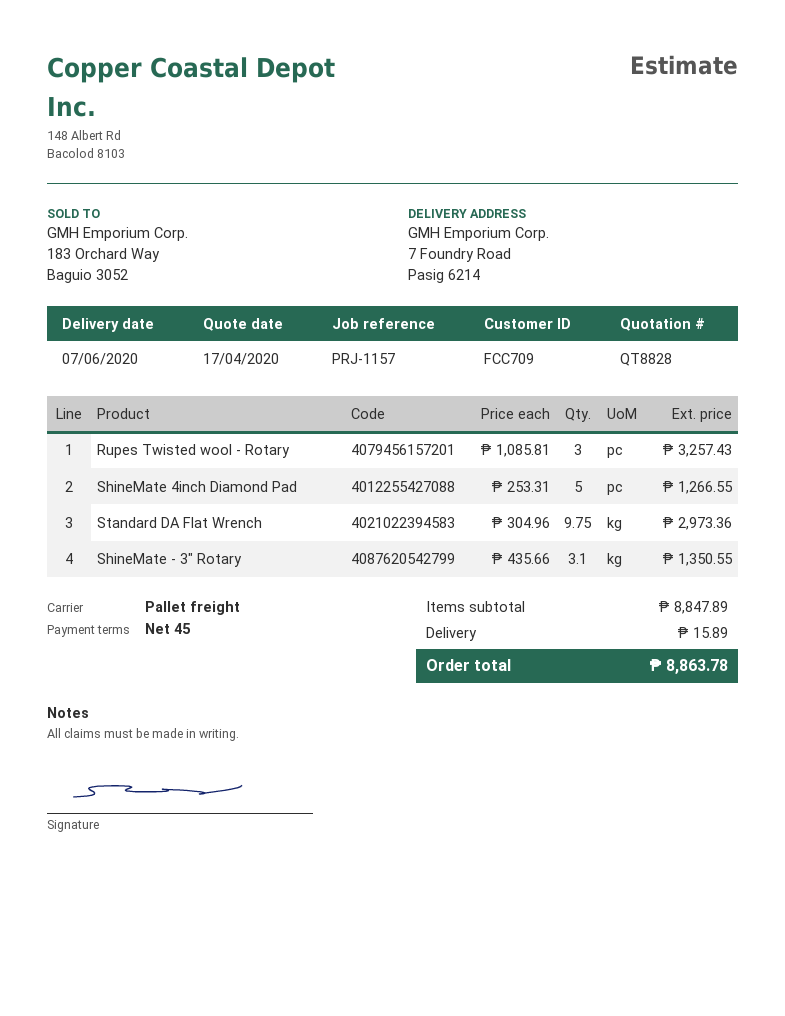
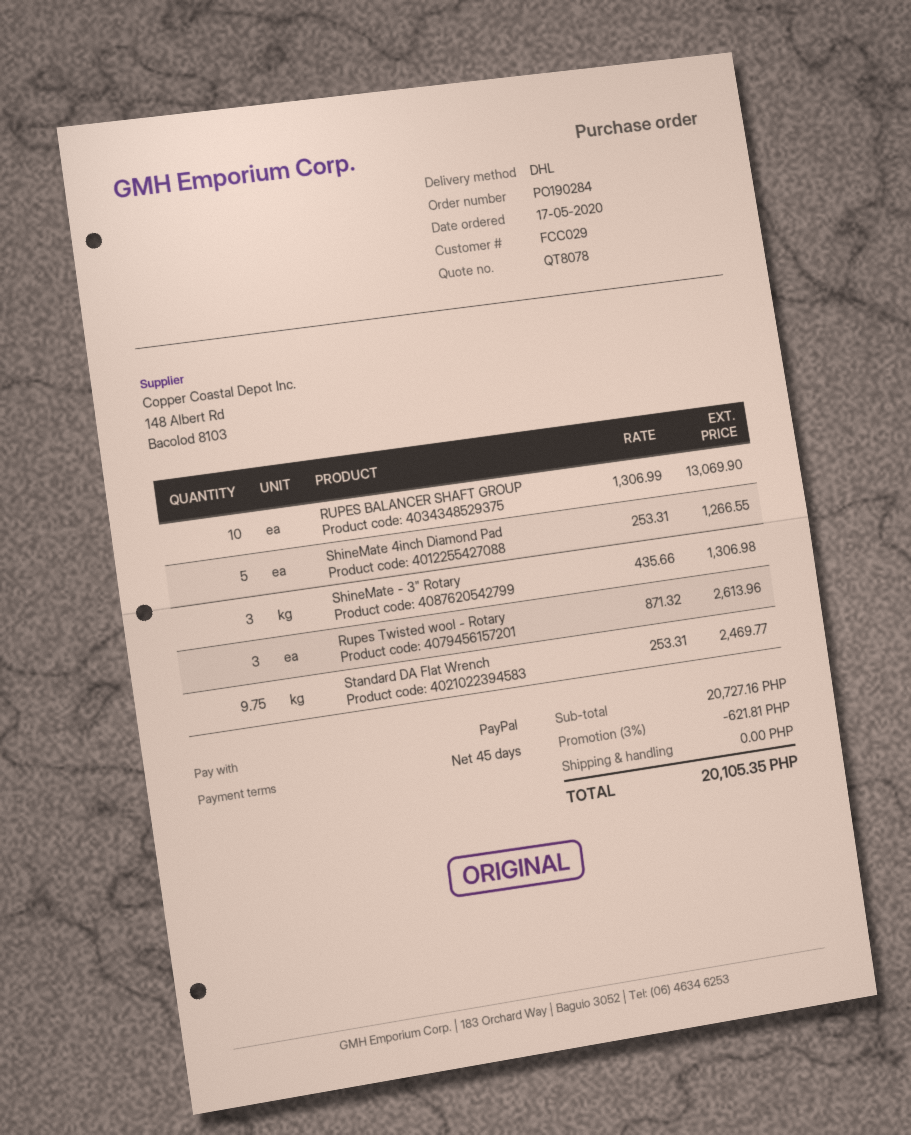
quote number: QT8828 -> QT8078
customer number: FCC709 -> FCC029
shipping method: pallet freight -> DHL
Rupes Twisted wool - Rotary: 3 x 1085.81 = 3257.43 -> 3 x 871.32 = 2613.96
Standard DA Flat Wrench: 9.75 x 304.96 = 2973.36 -> 9.75 x 253.31 = 2469.77
ShineMate - 3" Rotary: 3.1 x 435.66 = 1350.55 -> 3 x 435.66 = 1306.98
RUPES BALANCER SHAFT GROUP: none -> 10 x 1306.99 = 13069.90
subtotal: 8847.89 -> 20727.16
discount: none -> 3% = 621.81
shipping: 15.89 -> 0.00
total: 8863.78 -> 20105.35

